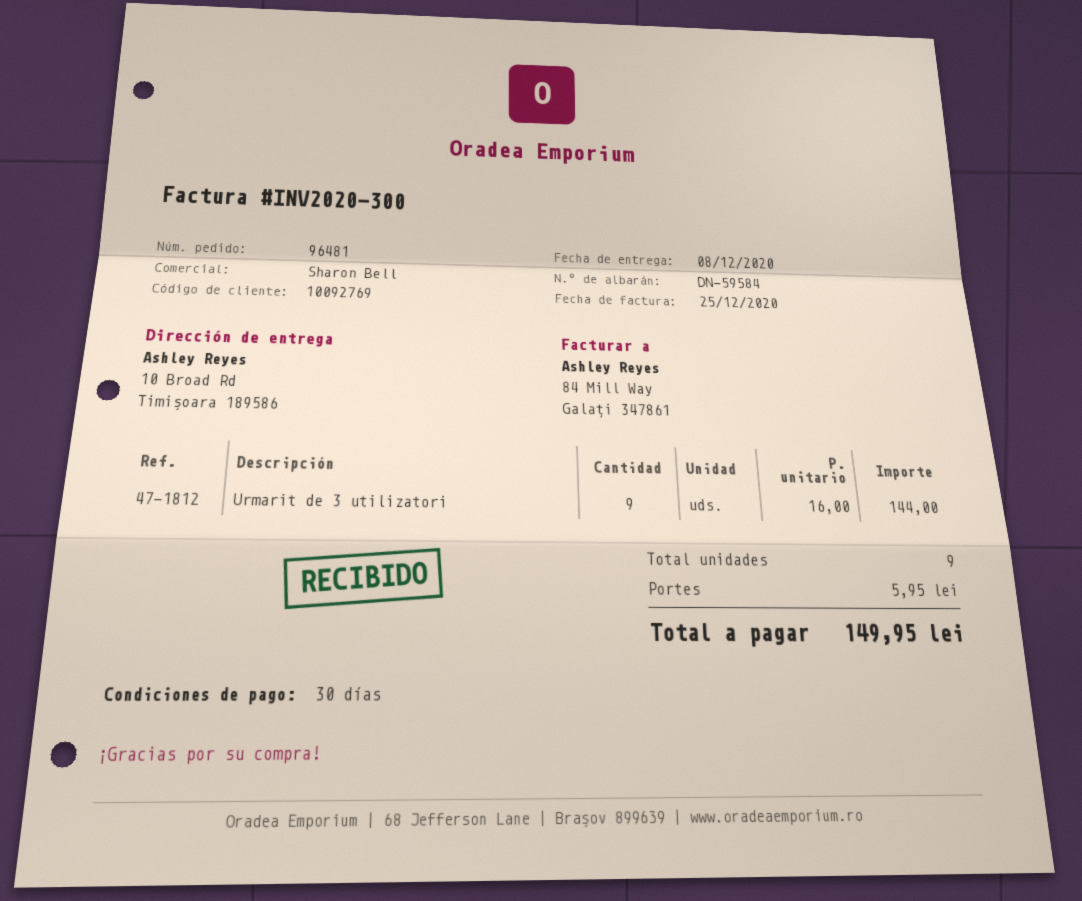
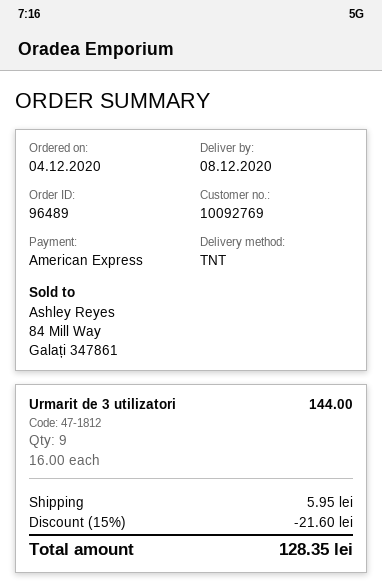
order number: 96481 -> 96489
discount: none -> 15% = 21.60
total: 149.95 -> 128.35

